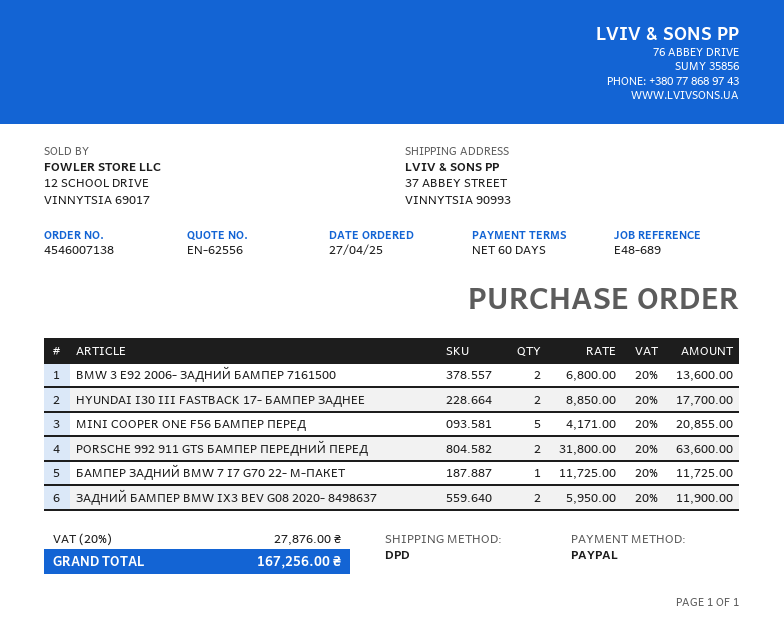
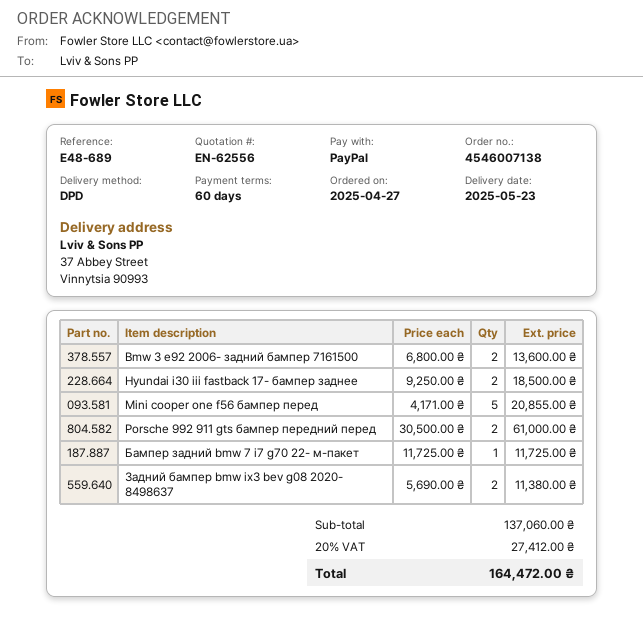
HYUNDAI I30 III FASTBACK 17- БАМПЕР ЗАДНЕЕ: 2 x 8850.00 = 17700.00 -> 2 x 9250.00 = 18500.00
PORSCHE 992 911 GTS БАМПЕР ПЕРЕДНИЙ ПЕРЕД: 2 x 31800.00 = 63600.00 -> 2 x 30500.00 = 61000.00
ЗАДНИЙ БАМПЕР BMW IX3 BEV G08 2020- 8498637: 2 x 5950.00 = 11900.00 -> 2 x 5690.00 = 11380.00
tax: 20% = 27876.00 -> 20% = 27412.00
total: 167256.00 -> 164472.00

